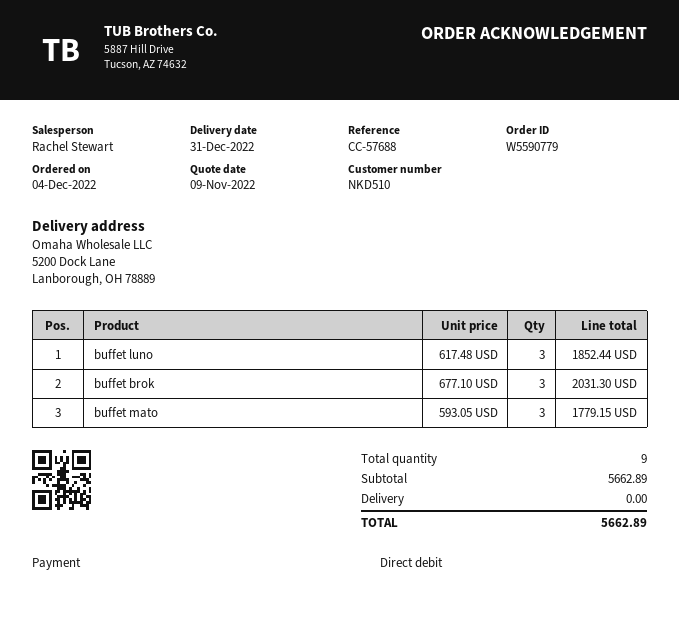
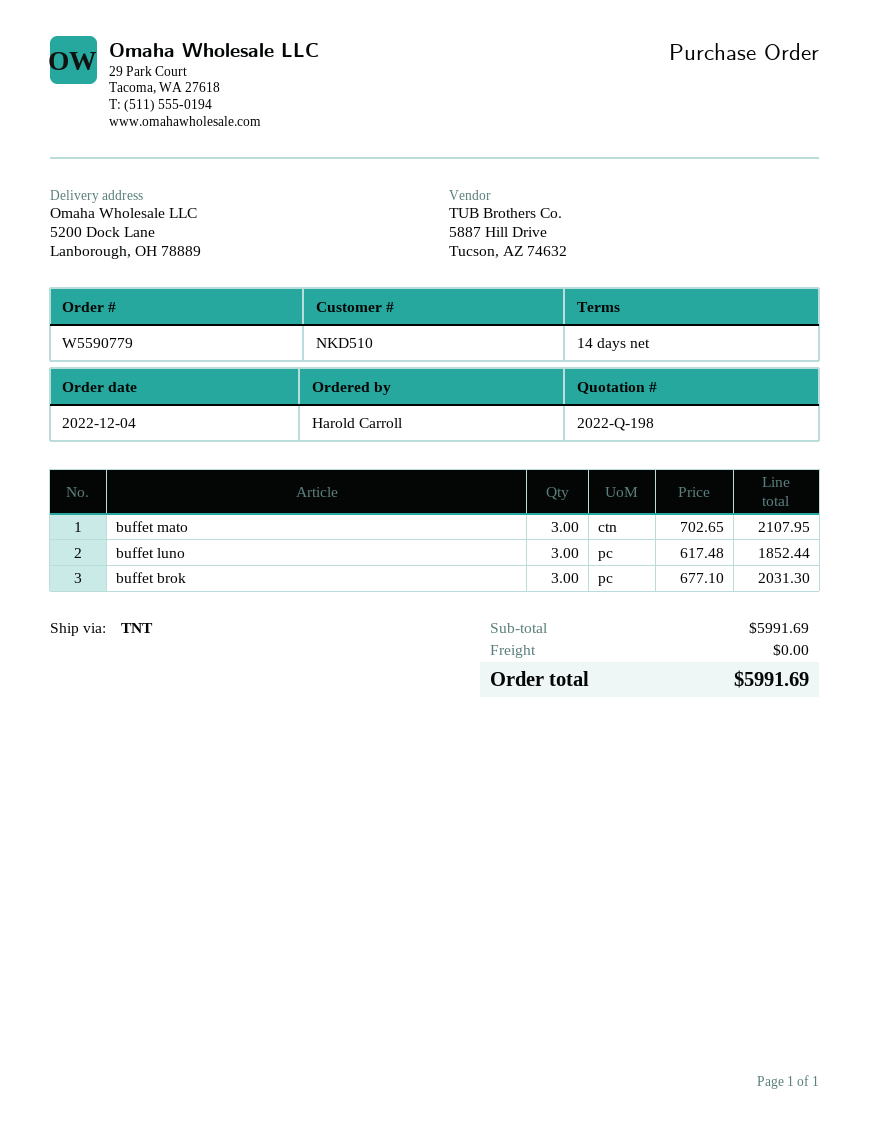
buffet mato: 3 x 593.05 = 1779.15 -> 3 x 702.65 = 2107.95
subtotal: 5662.89 -> 5991.69
total: 5662.89 -> 5991.69

